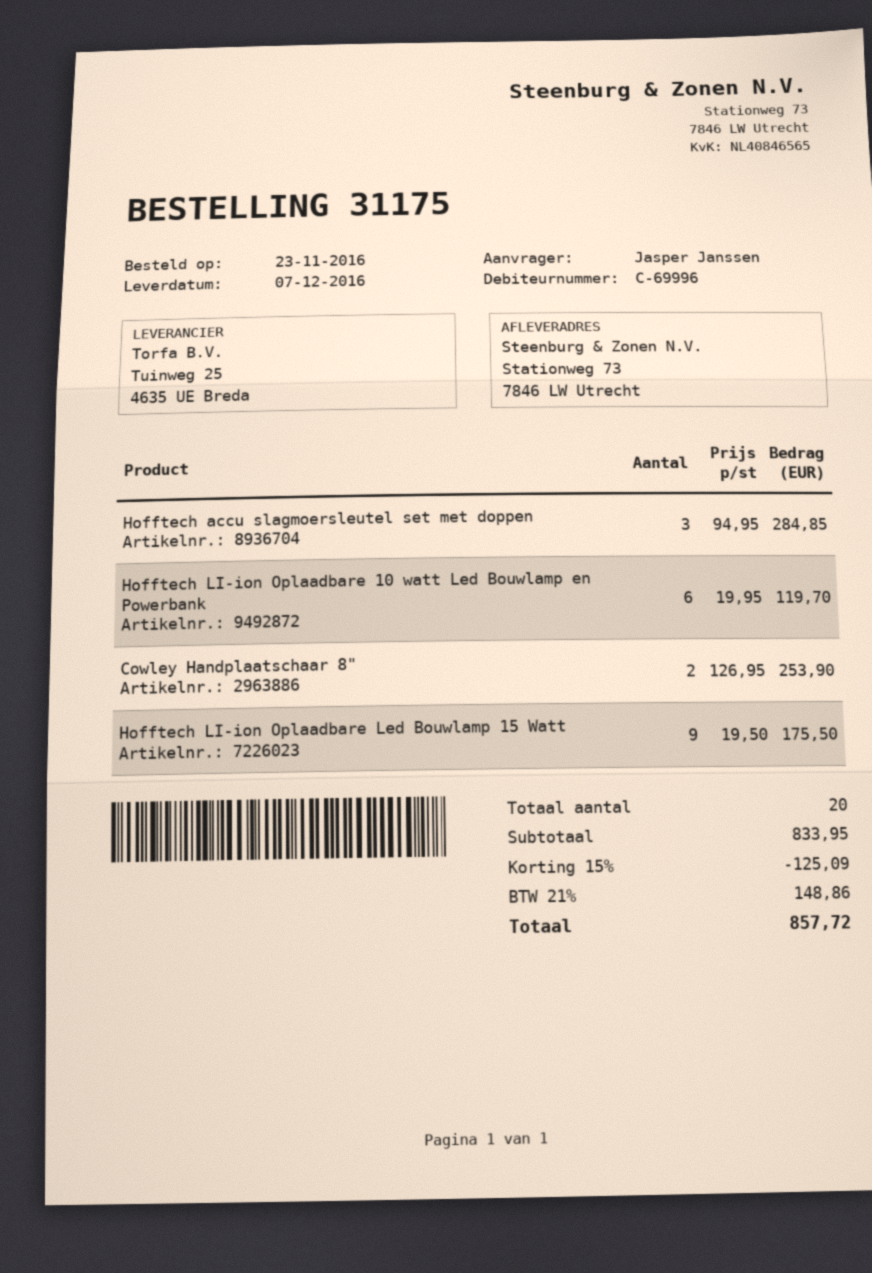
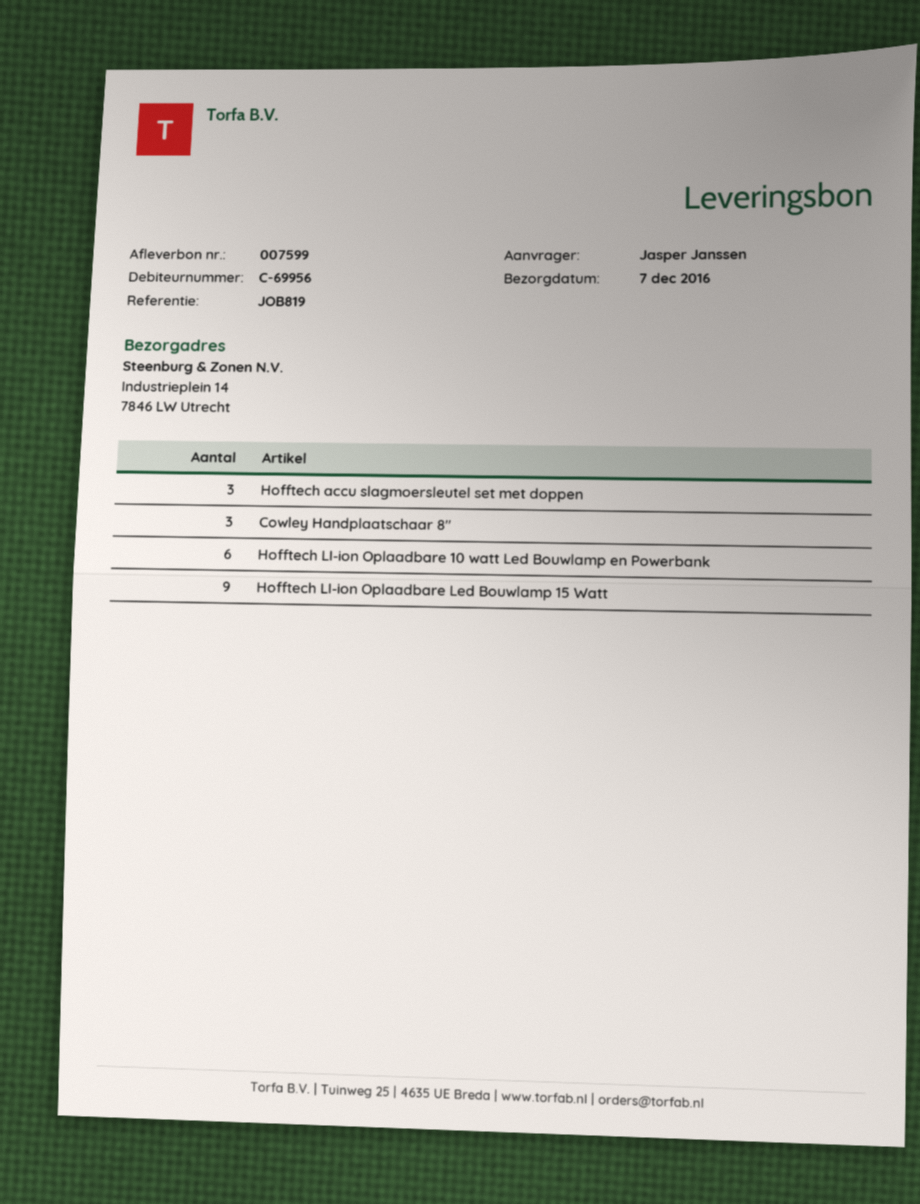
customer number: C-69996 -> C-69956
ship to: Stationweg 73, 7846 LW Utrecht -> Industrieplein 14, 7846 LW Utrecht
Cowley Handplaatschaar 8": 2 -> 3

